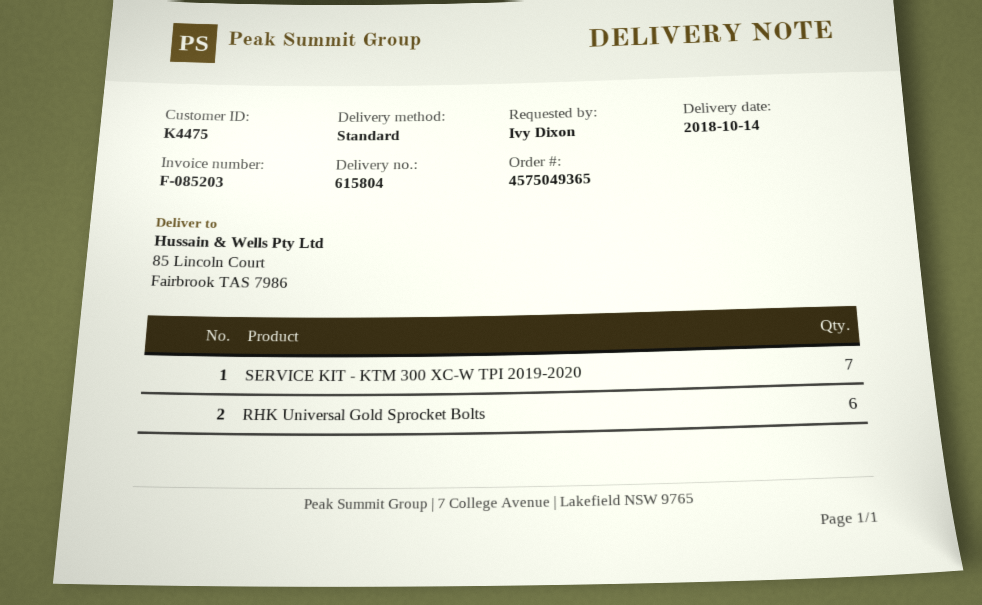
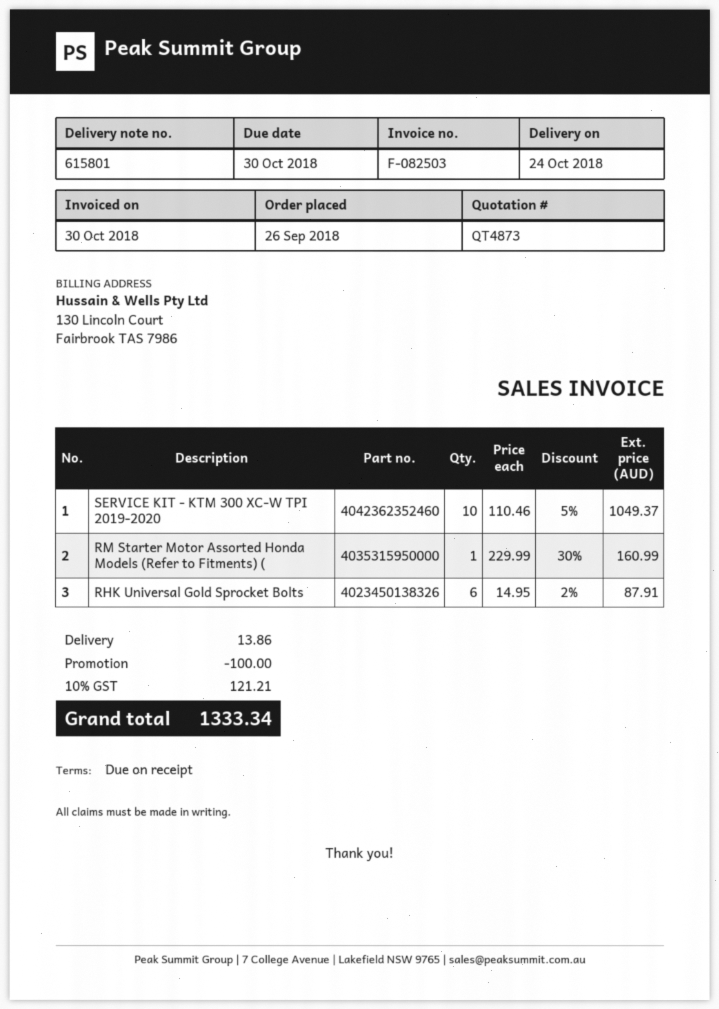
delivery note number: 615804 -> 615801
delivery date: 2018-10-14 -> 2018-10-24
invoice number: F-085203 -> F-082503
SERVICE KIT - KTM 300 XC-W TPI 2019-2020: 7 -> 10
RM Starter Motor Assorted Honda Models (Refer to Fitments) (: none -> 1

